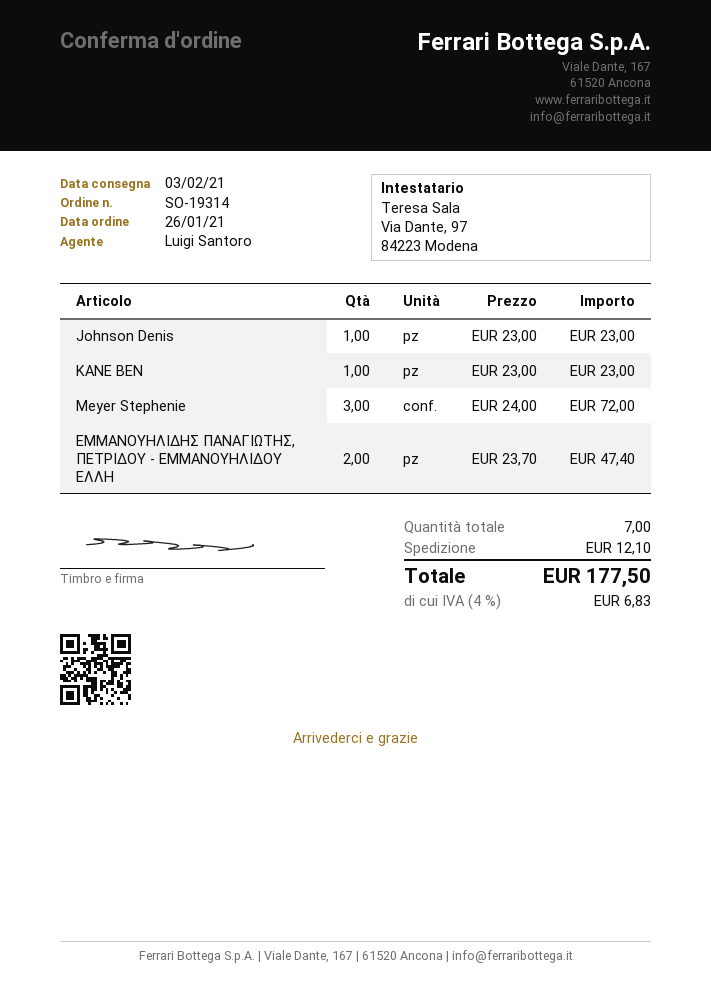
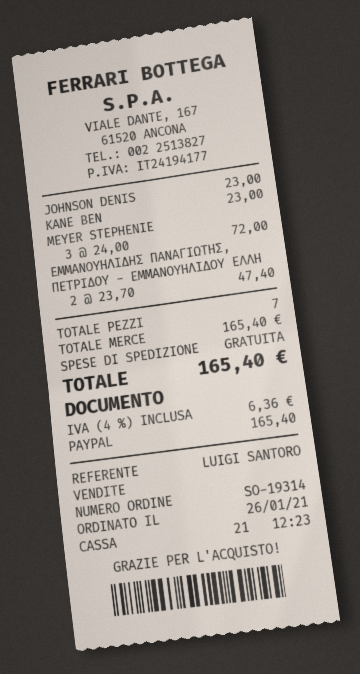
shipping: 12.10 -> 0.00
tax: 4% = 6.83 -> 4% = 6.36
total: 177.50 -> 165.40

